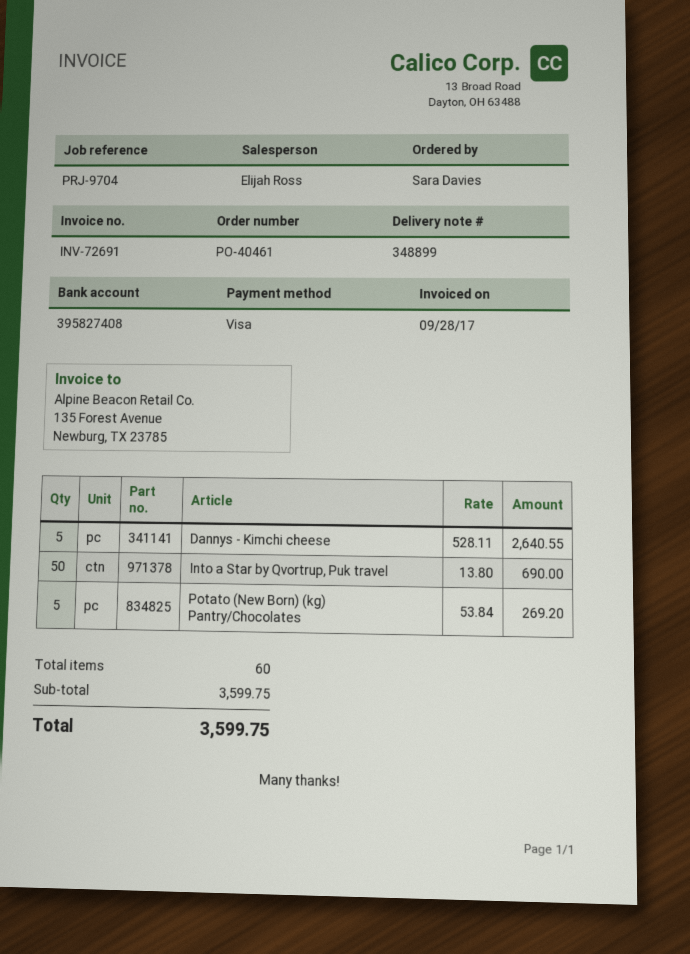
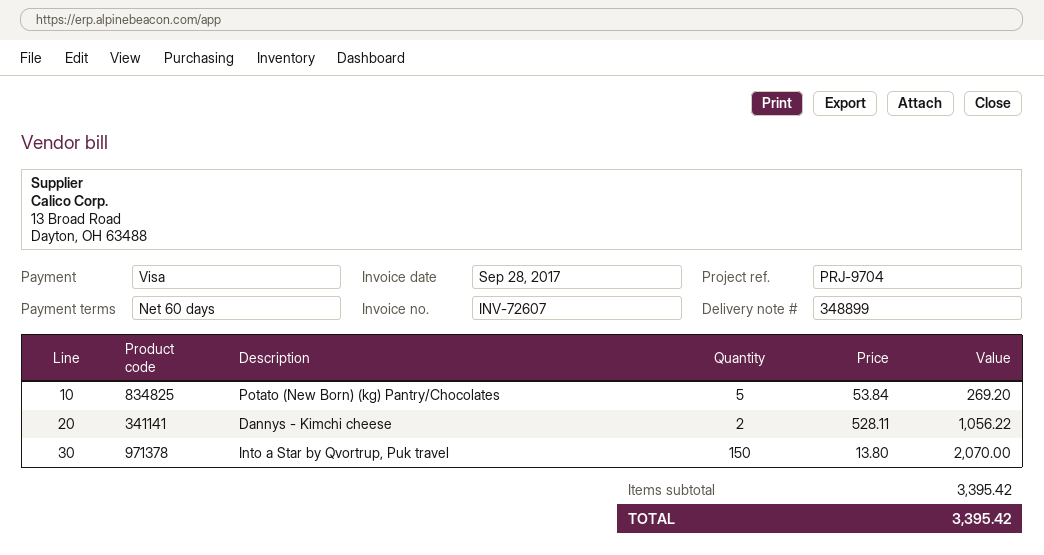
invoice number: INV-72691 -> INV-72607
Dannys - Kimchi cheese: 5 x 528.11 = 2640.55 -> 2 x 528.11 = 1056.22
Into a Star by Qvortrup, Puk travel: 50 x 13.80 = 690.00 -> 150 x 13.80 = 2070.00
subtotal: 3599.75 -> 3395.42
total: 3599.75 -> 3395.42

